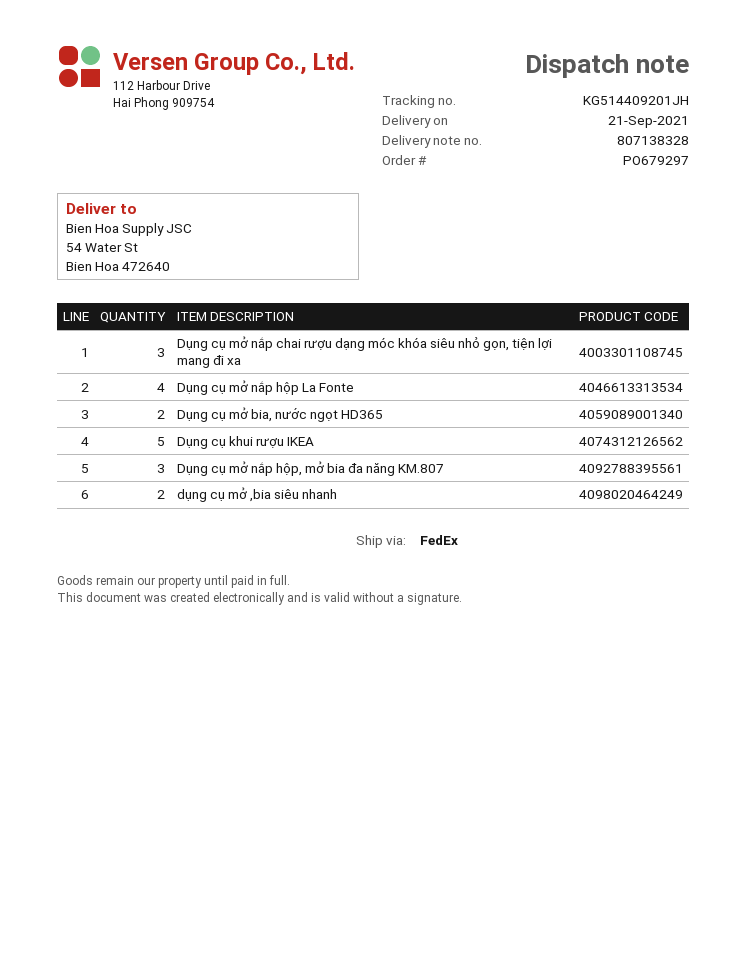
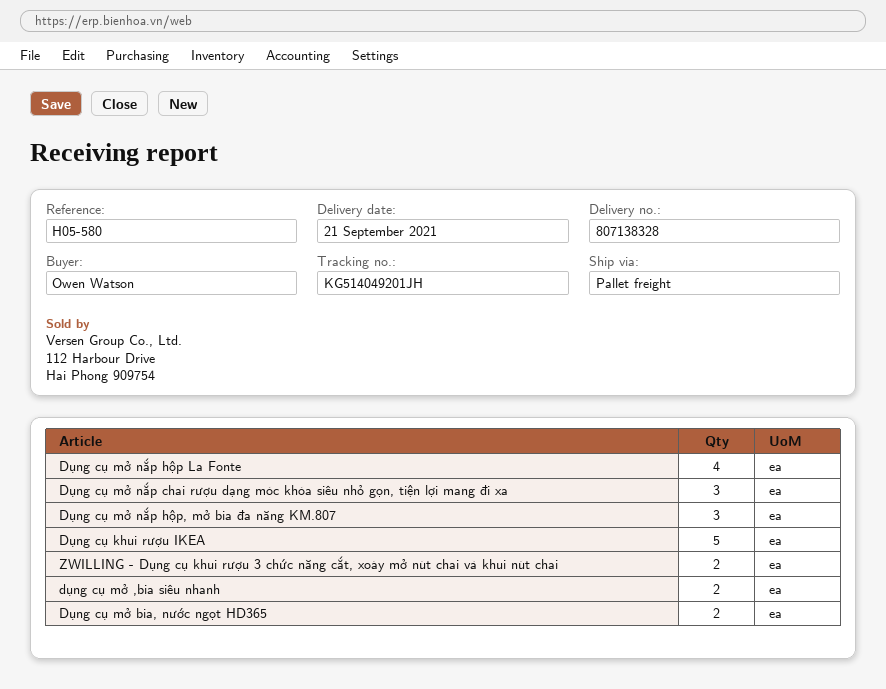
shipping method: FedEx -> pallet freight
tracking number: KG514409201JH -> KG514049201JH
ZWILLING - Dụng cụ khui rượu 3 chức năng cắt, xoáy mở nút chai và khui nút chai: none -> 2

